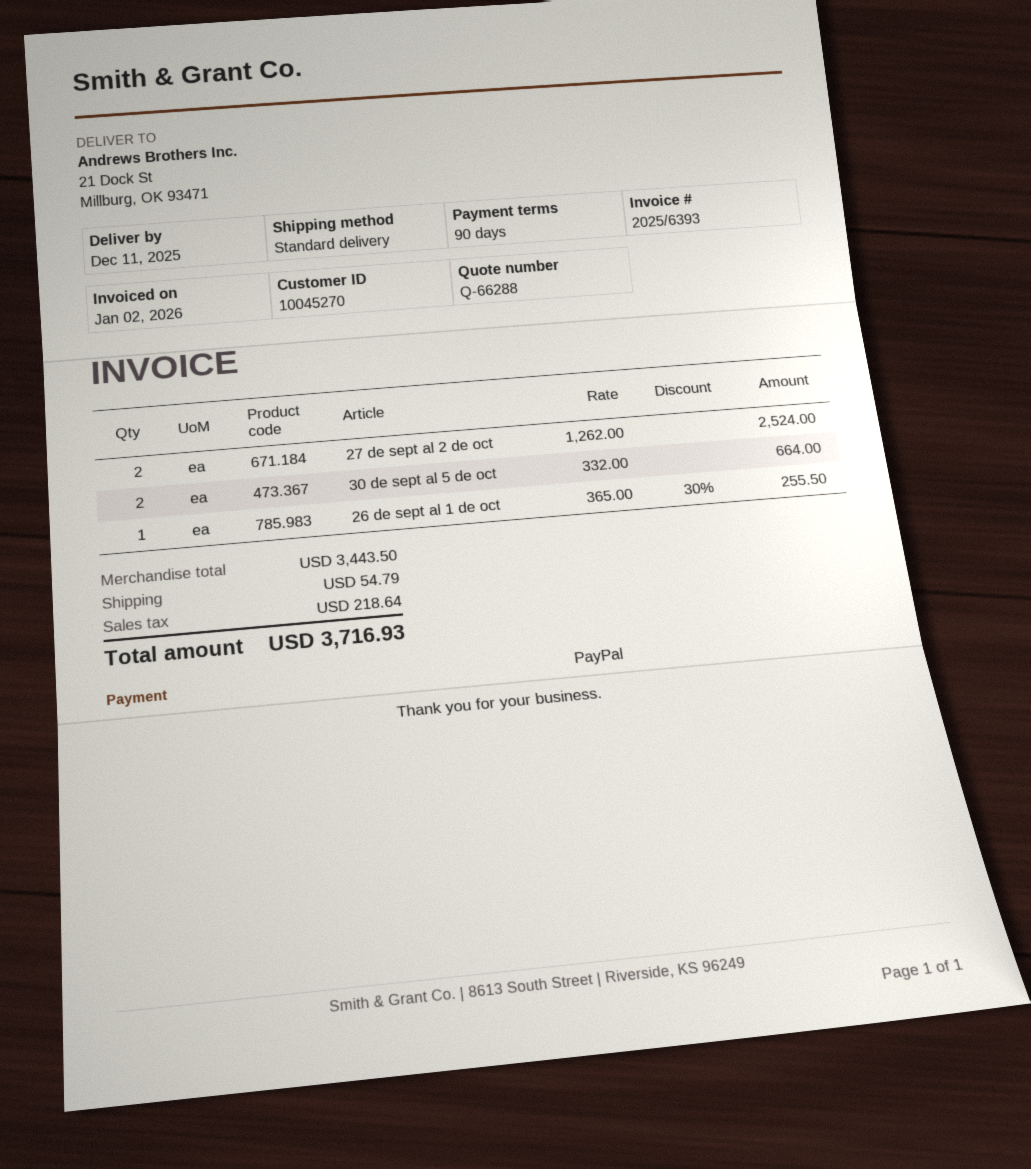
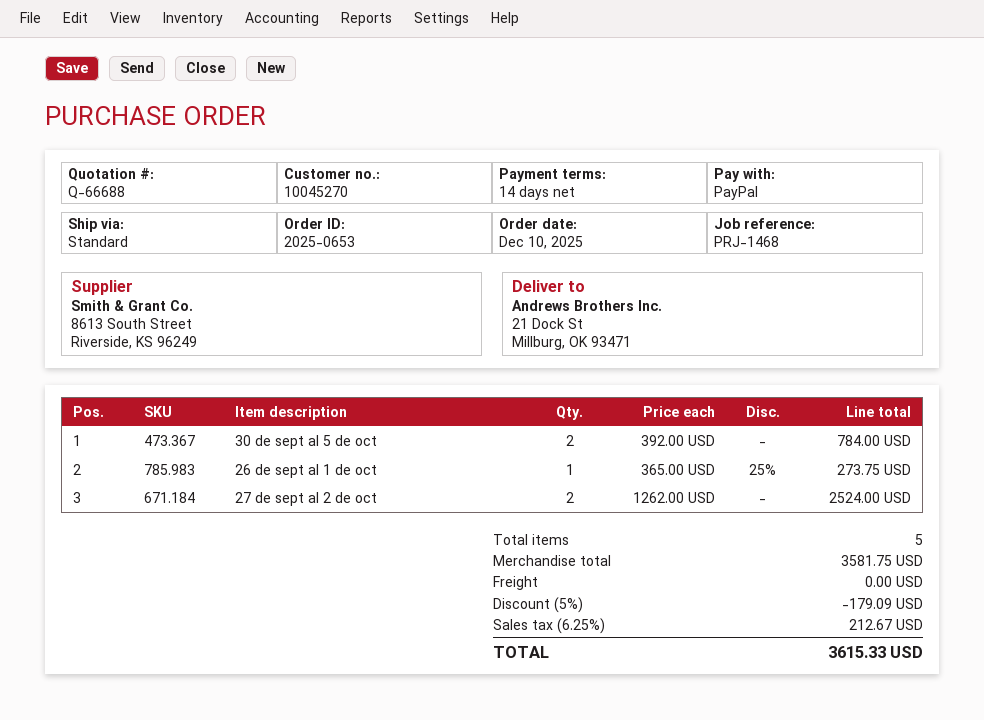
quote number: Q-66288 -> Q-66688
payment terms: 90 days -> 14 days
30 de sept al 5 de oct: 2 x 332.00 = 664.00 -> 2 x 392.00 = 784.00
26 de sept al 1 de oct: 1 x 365.00 - 30% = 255.50 -> 1 x 365.00 - 25% = 273.75
subtotal: 3443.50 -> 3581.75
discount: none -> 5% = 179.09
shipping: 54.79 -> 0.00
tax: 218.64 -> 212.67
total: 3716.93 -> 3615.33

